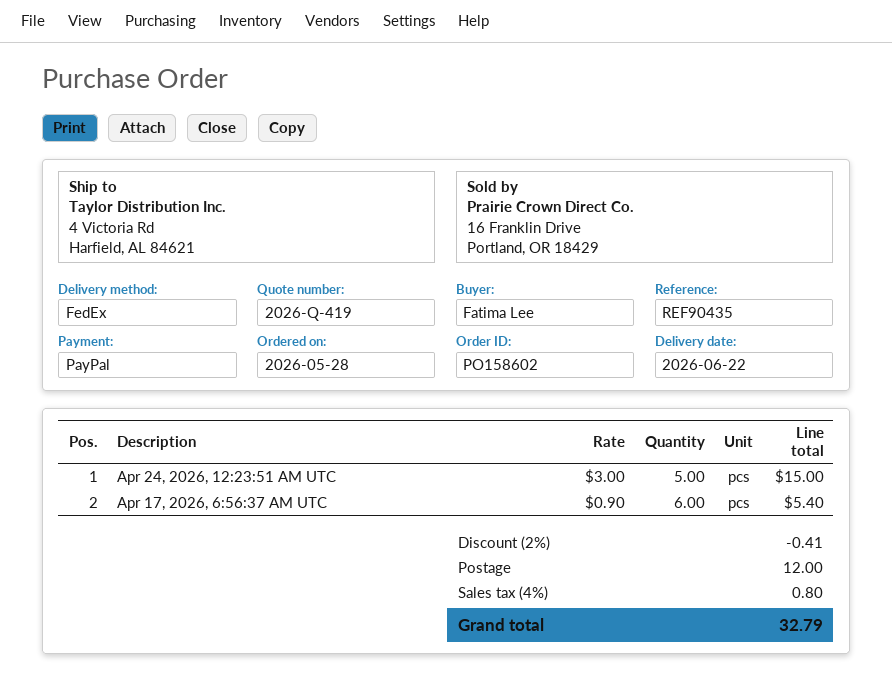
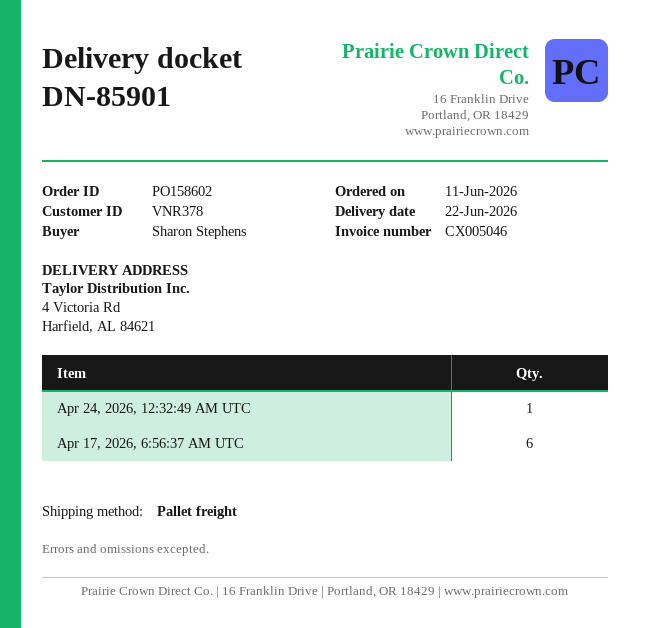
order date: 2026-05-28 -> 2026-06-11
ordered by: Fatima Lee -> Sharon Stephens
shipping method: FedEx -> pallet freight
Apr 24, 2026, 12:23:51 AM UTC: 5 -> none
Apr 24, 2026, 12:32:49 AM UTC: none -> 1

